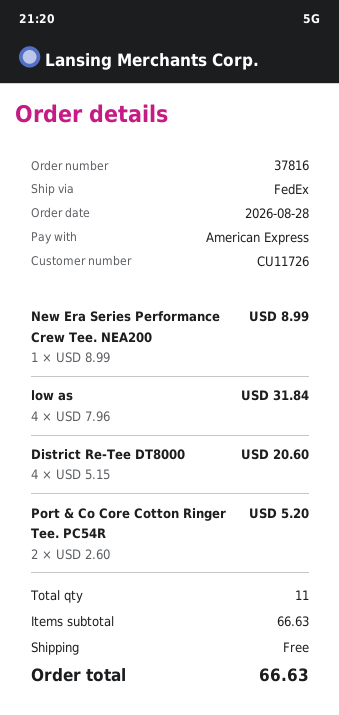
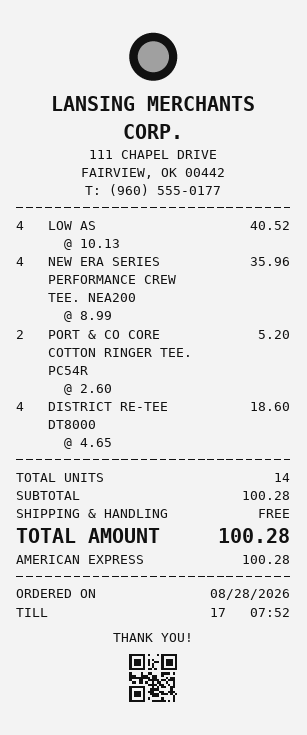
New Era Series Performance Crew Tee. NEA200: 1 x 8.99 = 8.99 -> 4 x 8.99 = 35.96
low as: 4 x 7.96 = 31.84 -> 4 x 10.13 = 40.52
District Re-Tee DT8000: 4 x 5.15 = 20.60 -> 4 x 4.65 = 18.60
total quantity: 11 -> 14
subtotal: 66.63 -> 100.28
total: 66.63 -> 100.28

